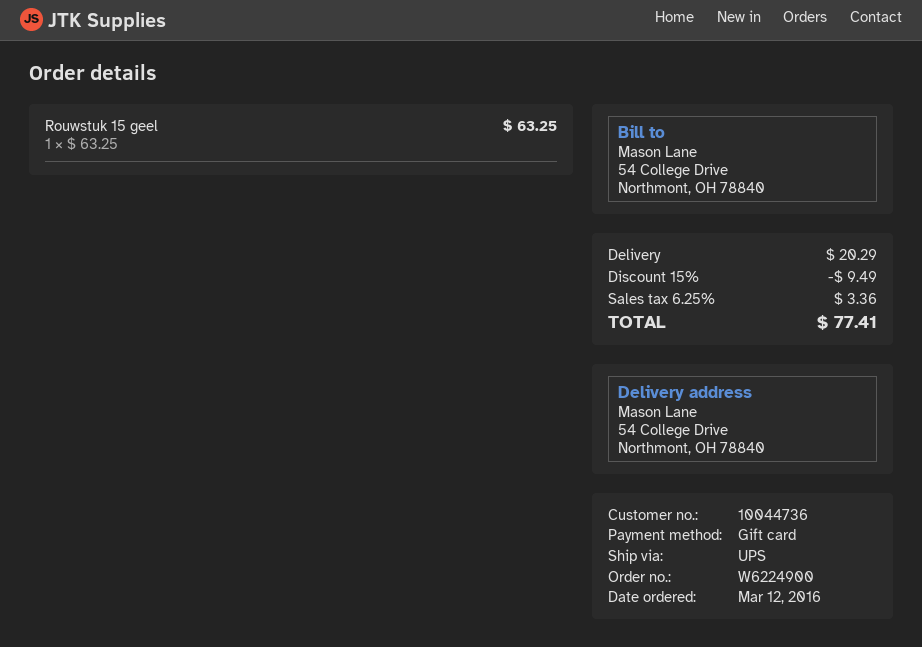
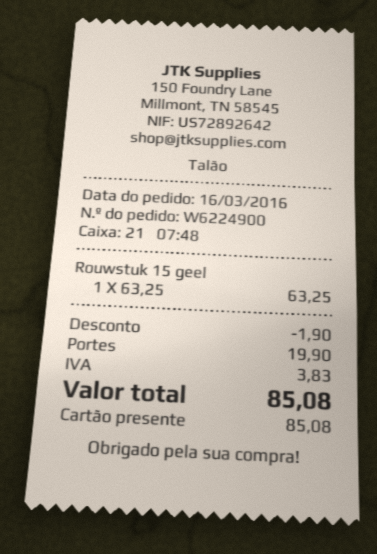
order date: 2016-03-12 -> 2016-03-16
discount: 9.49 -> 1.90
shipping: 20.29 -> 19.90
tax: 3.36 -> 3.83
total: 77.41 -> 85.08

